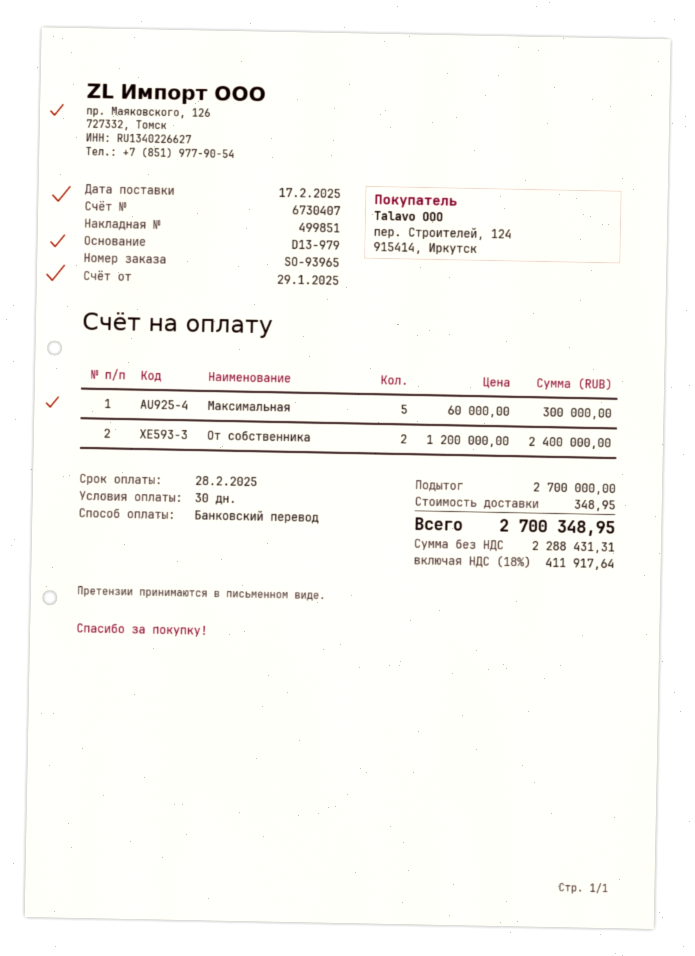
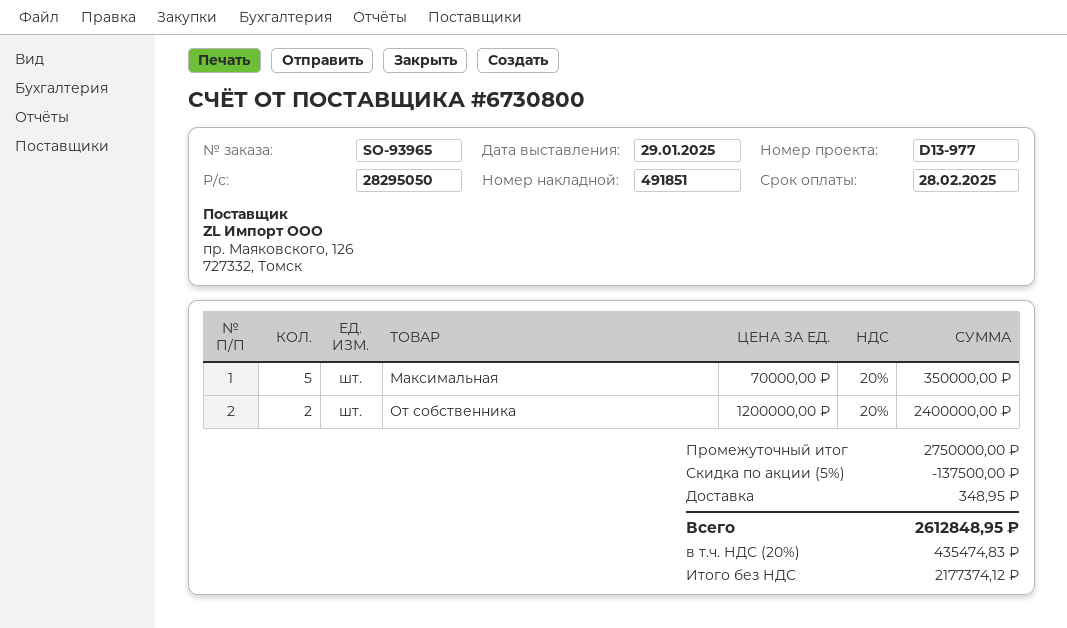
delivery note number: 499851 -> 491851
invoice number: 6730407 -> 6730800
reference: D13-979 -> D13-977
Максимальная: 5 x 60000.00 = 300000.00 -> 5 x 70000.00 = 350000.00
subtotal: 2700000.00 -> 2750000.00
discount: none -> 5% = 137500.00
net: 2288431.31 -> 2177374.12
tax: 18% = 411917.64 -> 20% = 435474.83
total: 2700348.95 -> 2612848.95

